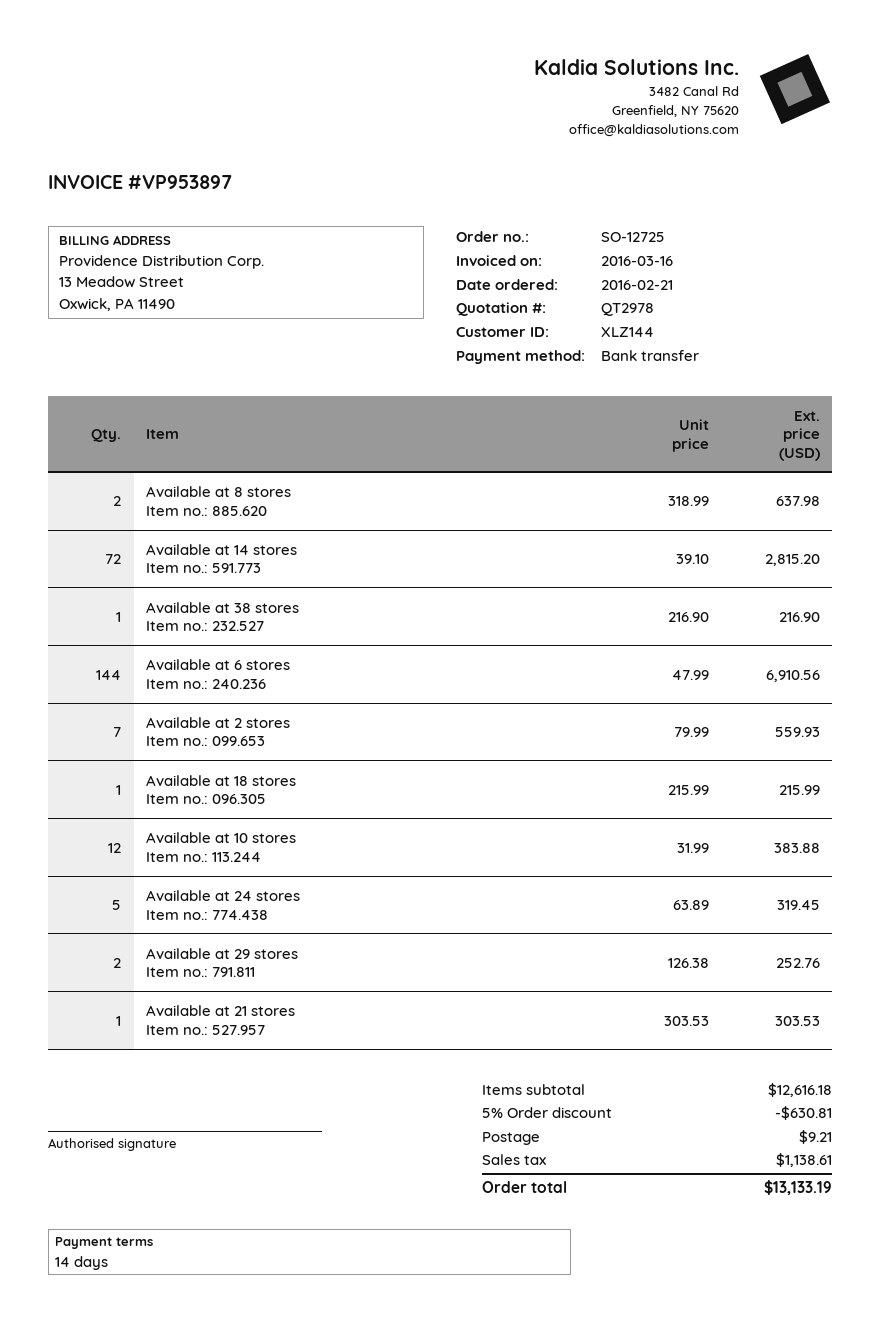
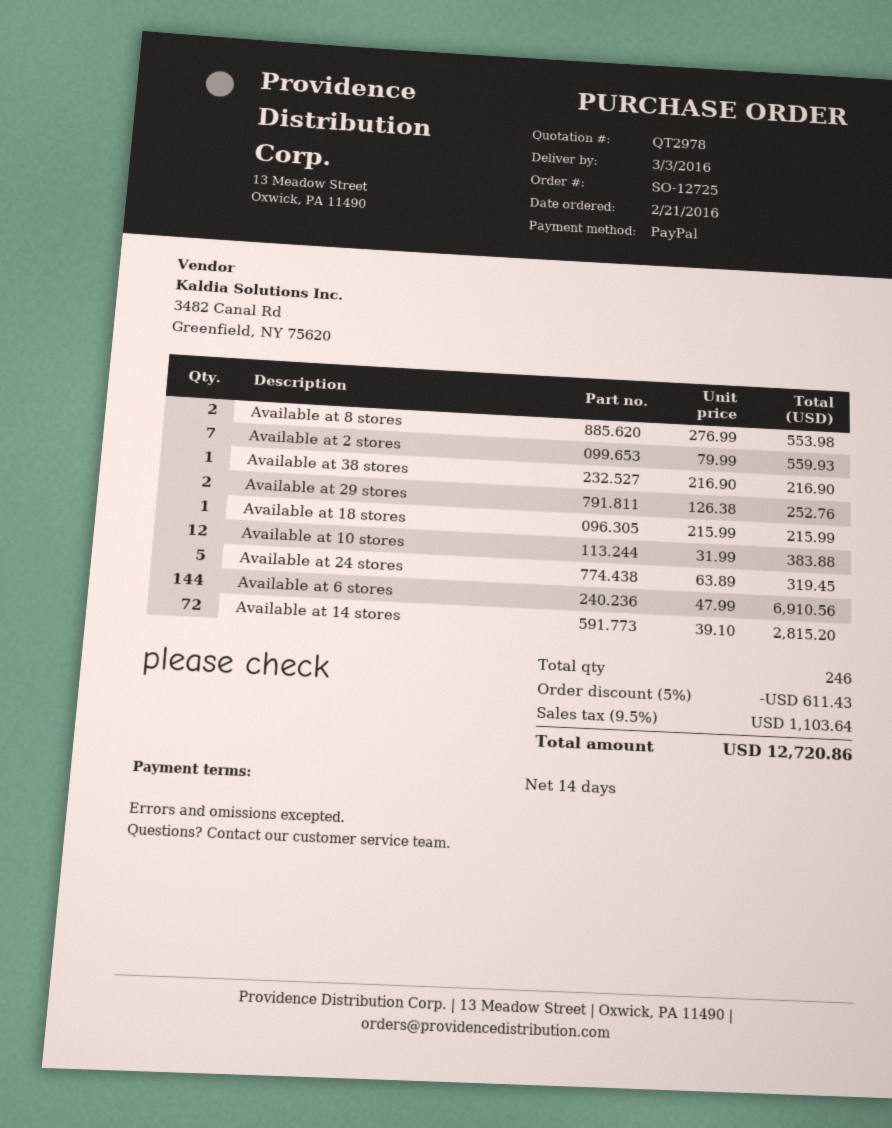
payment method: bank transfer -> PayPal
Available at 8 stores: 2 x 318.99 = 637.98 -> 2 x 276.99 = 553.98
Available at 21 stores: 1 x 303.53 = 303.53 -> none
discount: 5% = 630.81 -> 5% = 611.43
shipping: 9.21 -> none
tax: 1138.61 -> 1103.64
total: 13133.19 -> 12720.86

